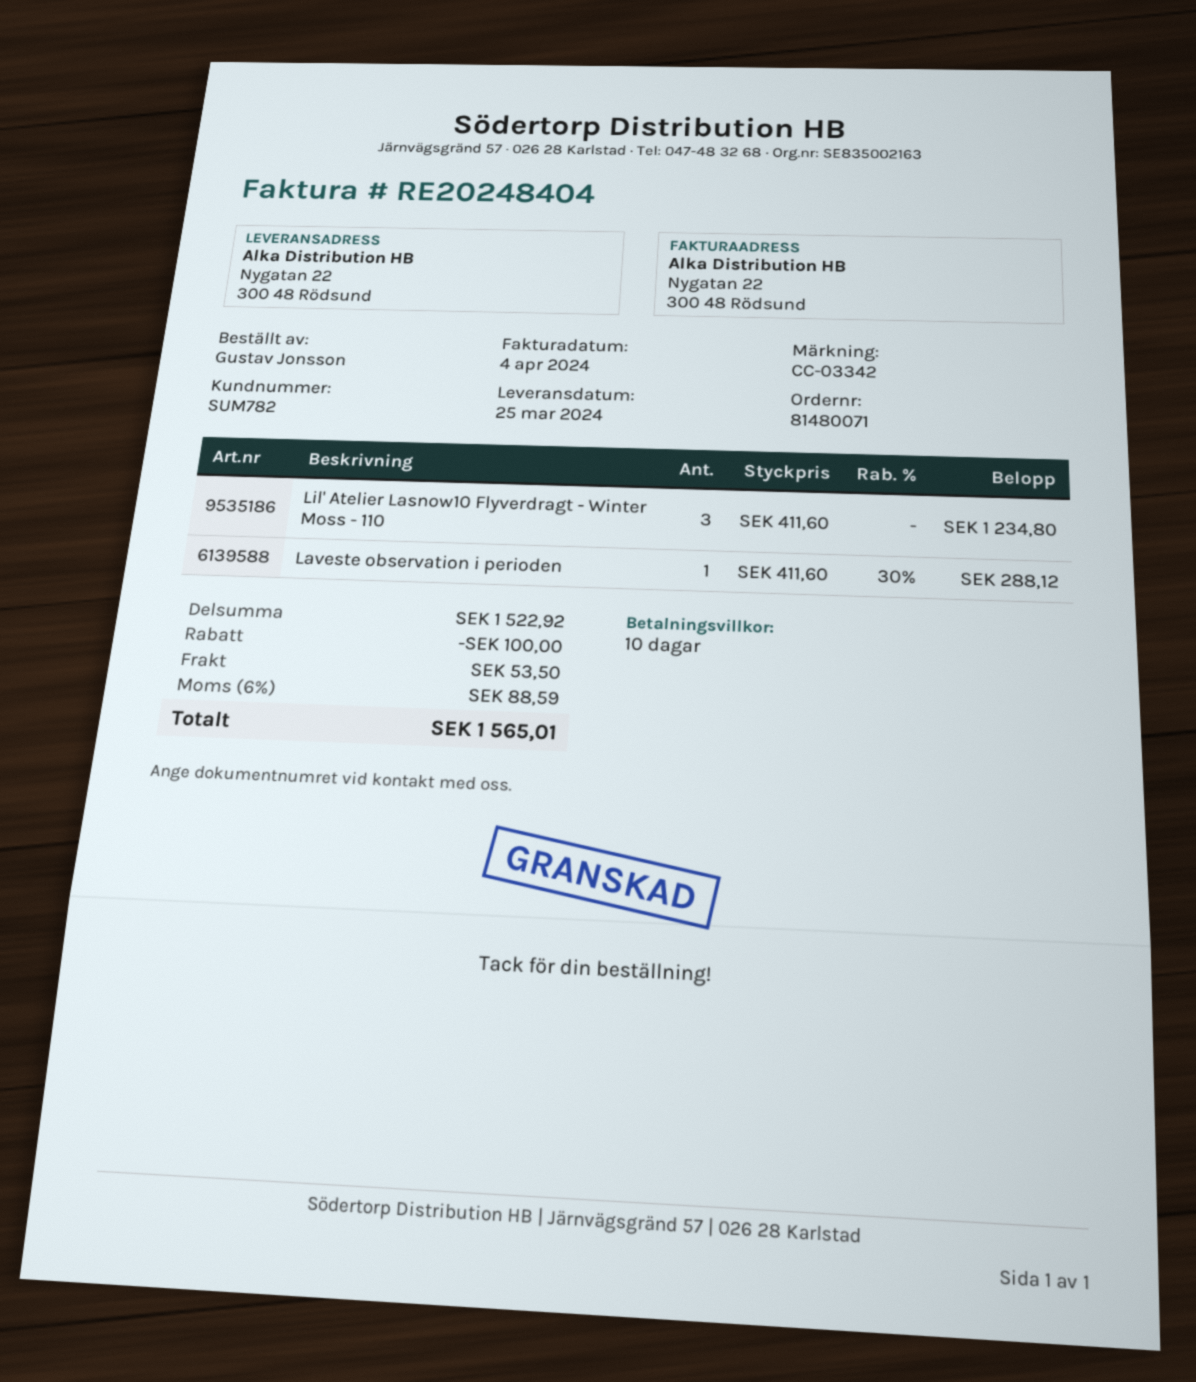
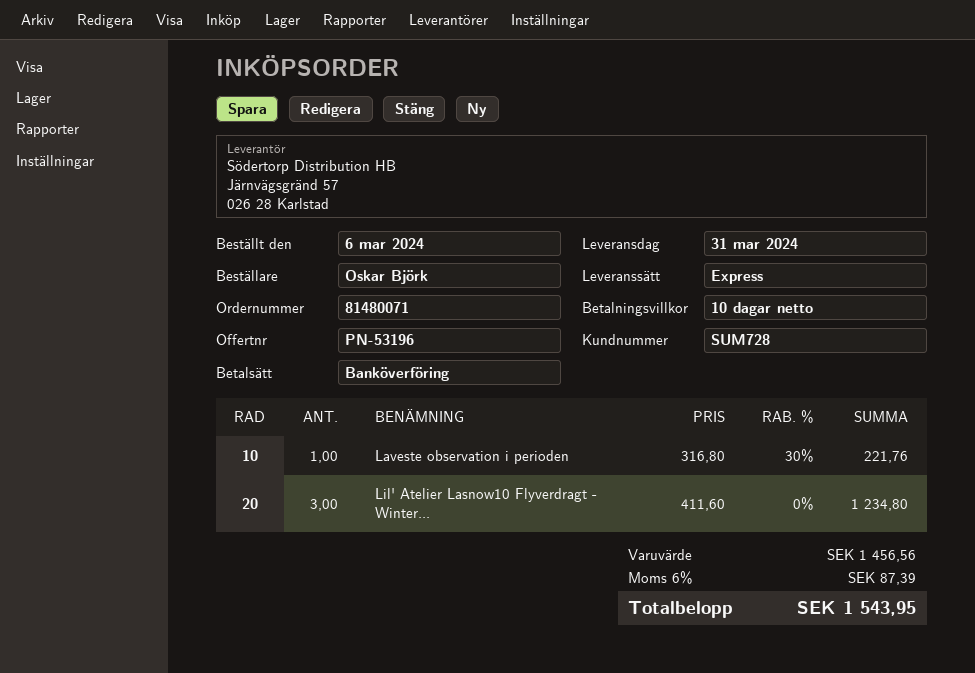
delivery date: 2024-03-25 -> 2024-03-31
customer number: SUM782 -> SUM728
ordered by: Gustav Jonsson -> Oskar Björk
Laveste observation i perioden: 1 x 411.60 - 30% = 288.12 -> 1 x 316.80 - 30% = 221.76
subtotal: 1522.92 -> 1456.56
discount: 100.00 -> none
shipping: 53.50 -> none
tax: 6% = 88.59 -> 6% = 87.39
total: 1565.01 -> 1543.95

